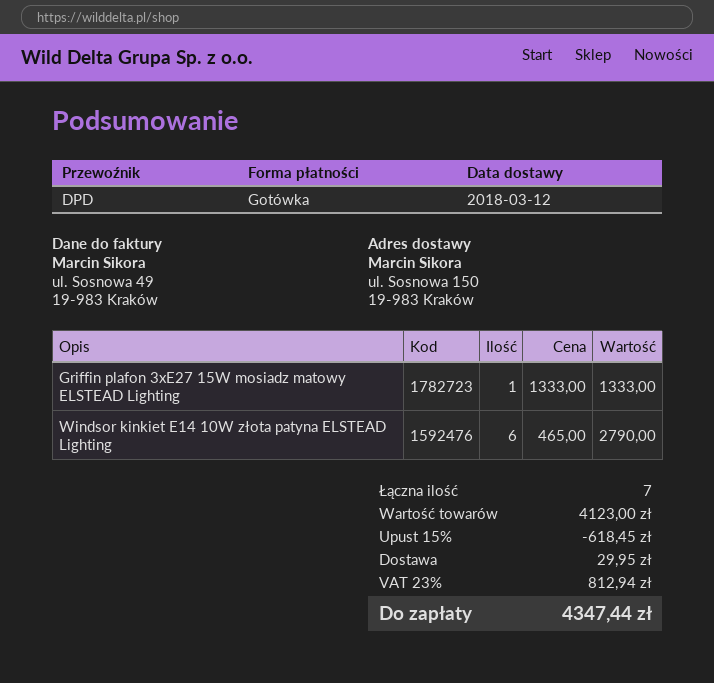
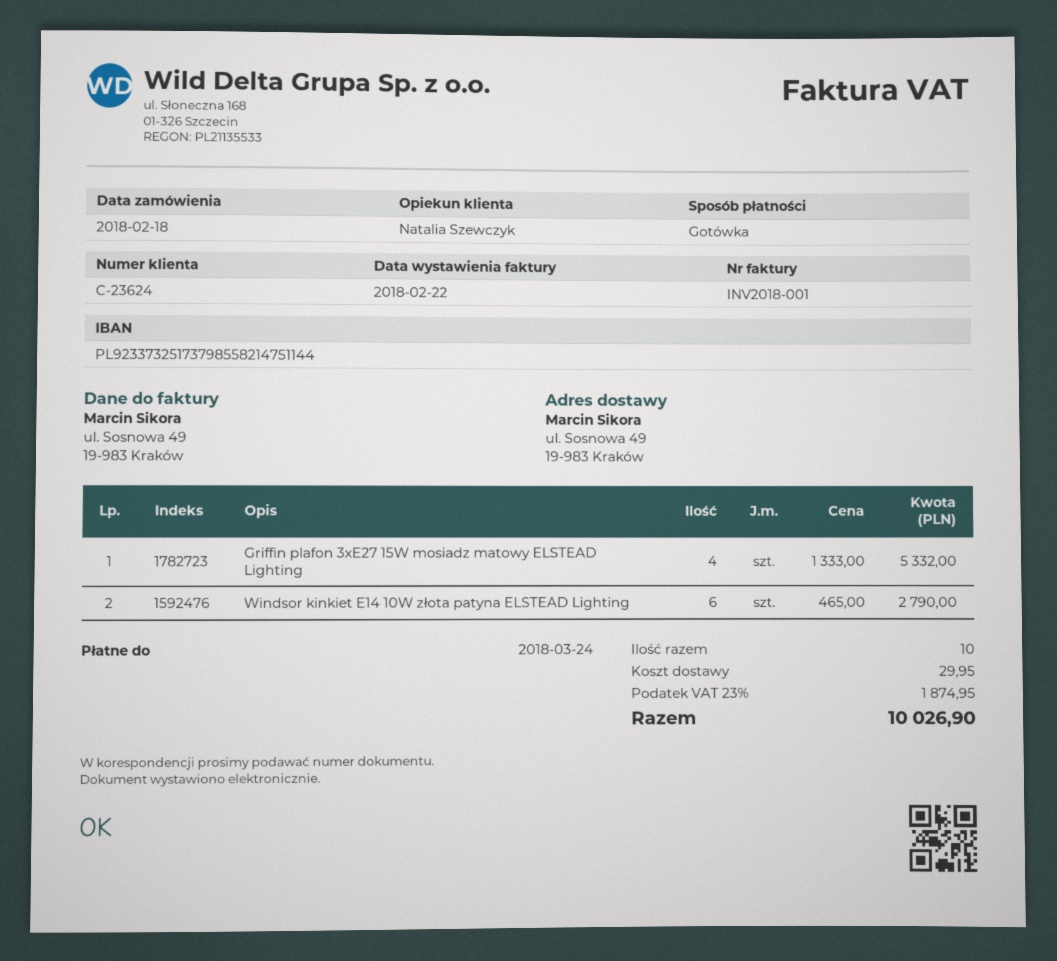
ship to: ul. Sosnowa 150, 19-983 Kraków -> ul. Sosnowa 49, 19-983 Kraków
Griffin plafon 3xE27 15W mosiadz matowy ELSTEAD Lighting: 1 x 1333.00 = 1333.00 -> 4 x 1333.00 = 5332.00
total quantity: 7 -> 10
discount: 15% = 618.45 -> none
tax: 23% = 812.94 -> 23% = 1874.95
total: 4347.44 -> 10026.90

